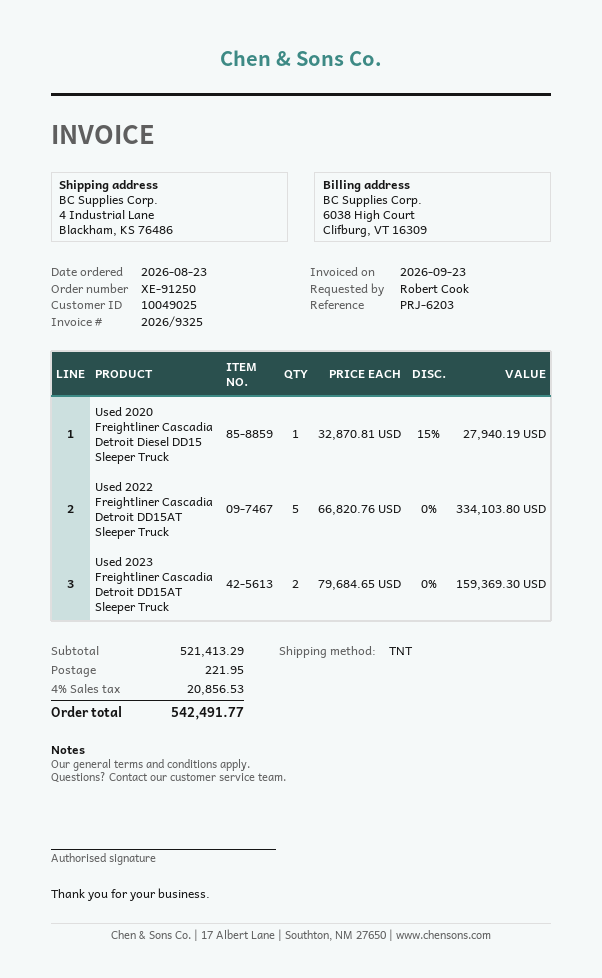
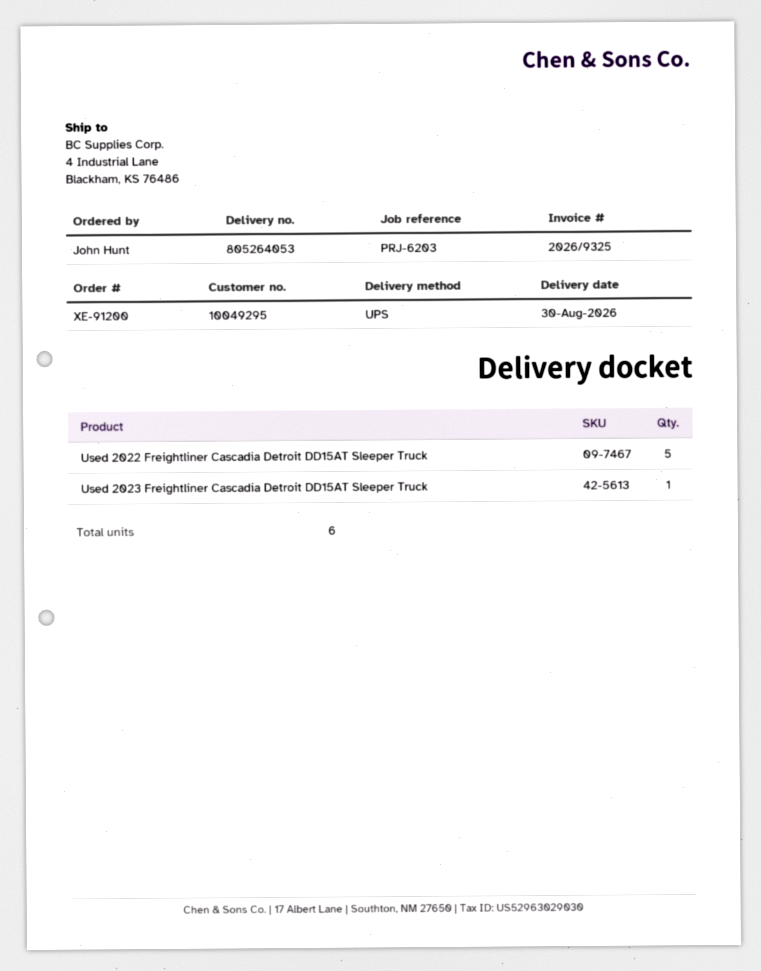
order number: XE-91250 -> XE-91200
customer number: 10049025 -> 10049295
ordered by: Robert Cook -> John Hunt
shipping method: TNT -> UPS
Used 2020 Freightliner Cascadia Detroit Diesel DD15 Sleeper Truck: 1 -> none
Used 2023 Freightliner Cascadia Detroit DD15AT Sleeper Truck: 2 -> 1

